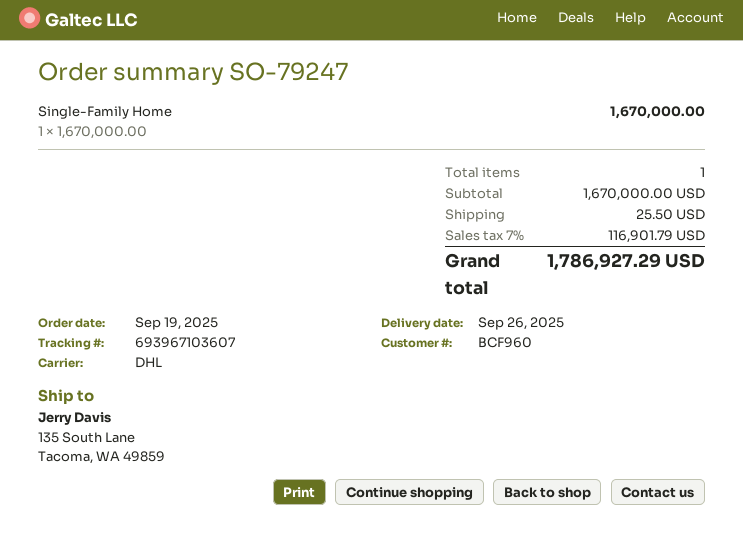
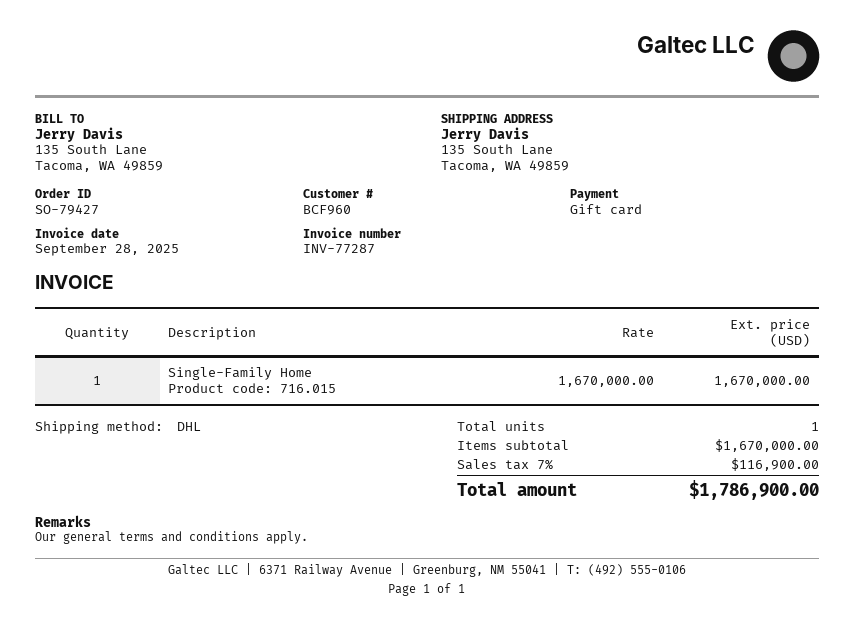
order number: SO-79247 -> SO-79427
shipping: 25.50 -> none
tax: 7% = 116901.79 -> 7% = 116900.00
total: 1786927.29 -> 1786900.00

